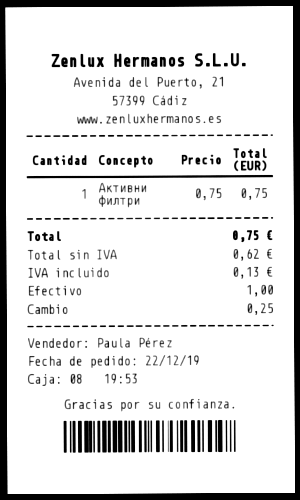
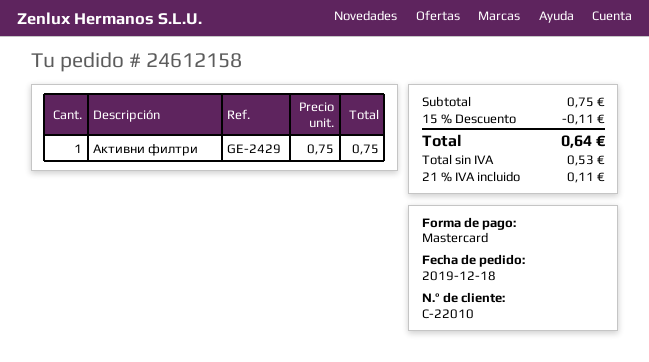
order date: 2019-12-22 -> 2019-12-18
payment method: cash -> Mastercard
discount: none -> 15% = 0.11
net: 0.62 -> 0.53
tax: 0.13 -> 0.11
total: 0.75 -> 0.64

